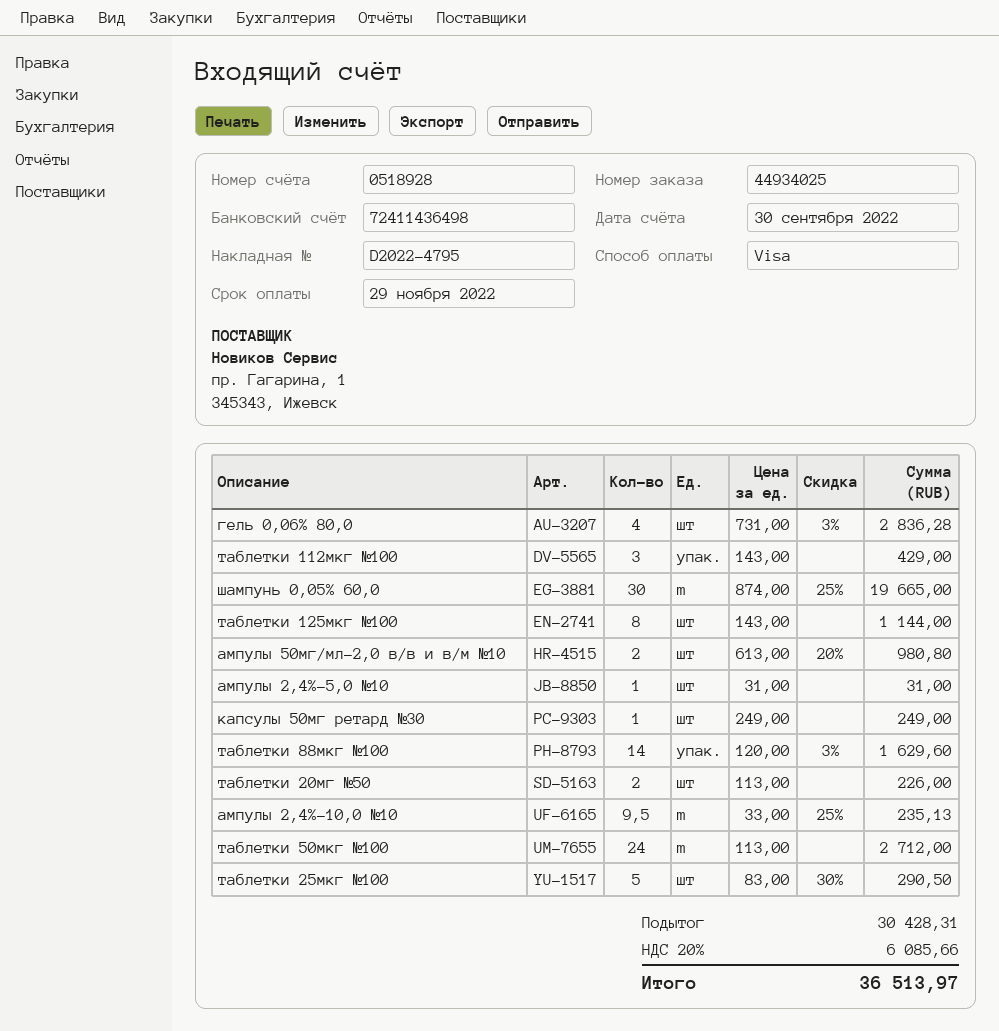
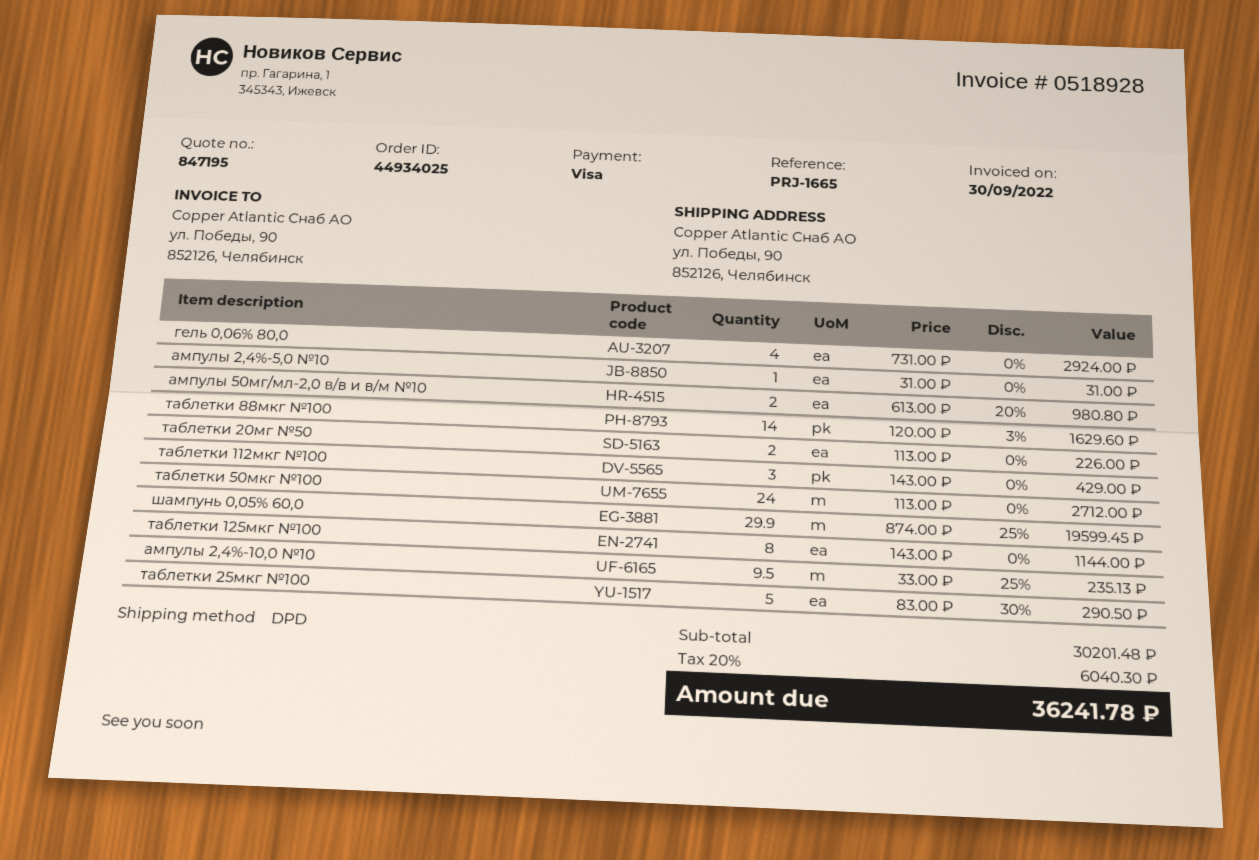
гель 0,06% 80,0: 4 x 731.00 - 3% = 2836.28 -> 4 x 731.00 = 2924.00
шампунь 0,05% 60,0: 30 x 874.00 - 25% = 19665.00 -> 29.9 x 874.00 - 25% = 19599.45
капсулы 50мг ретард №30: 1 x 249.00 = 249.00 -> none
subtotal: 30428.31 -> 30201.48
tax: 20% = 6085.66 -> 20% = 6040.30
total: 36513.97 -> 36241.78

